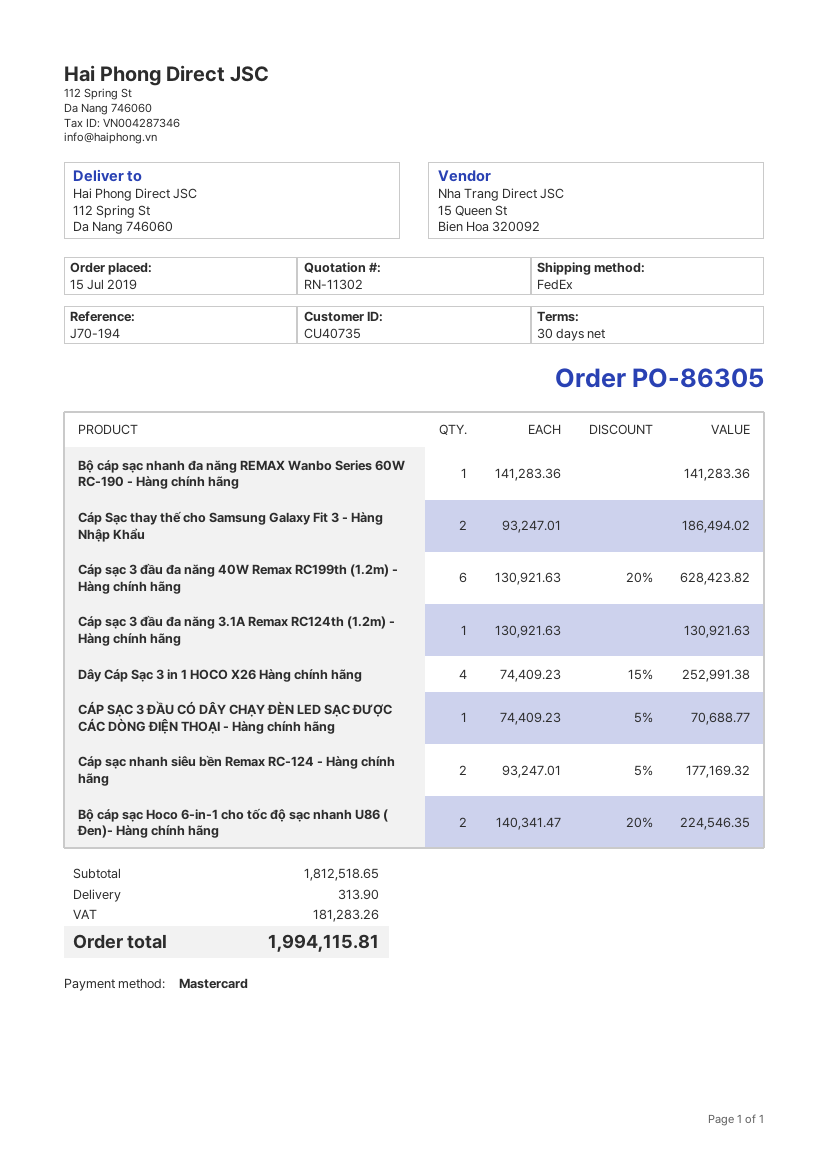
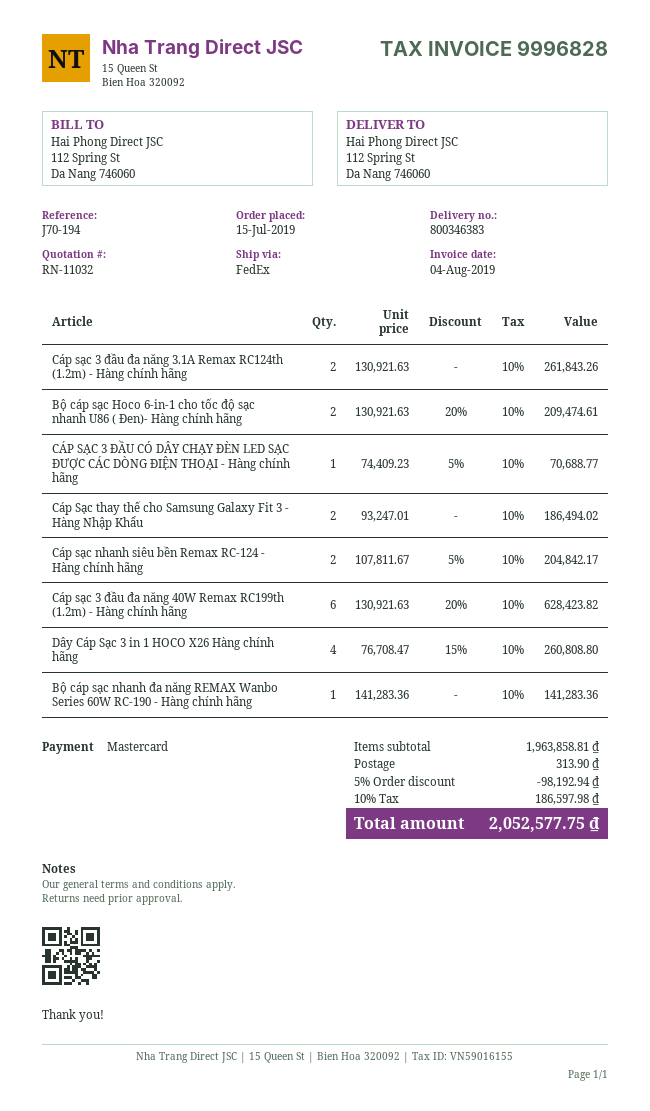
quote number: RN-11302 -> RN-11032
Cáp sạc 3 đầu đa năng 3.1A Remax RC124th (1.2m) - Hàng chính hãng: 1 x 130921.63 = 130921.63 -> 2 x 130921.63 = 261843.26
Dây Cáp Sạc 3 in 1 HOCO X26 Hàng chính hãng: 4 x 74409.23 - 15% = 252991.38 -> 4 x 76708.47 - 15% = 260808.80
Cáp sạc nhanh siêu bền Remax RC-124 - Hàng chính hãng: 2 x 93247.01 - 5% = 177169.32 -> 2 x 107811.67 - 5% = 204842.17
Bộ cáp sạc Hoco 6-in-1 cho tốc độ sạc nhanh U86 ( Đen)- Hàng chính hãng: 2 x 140341.47 - 20% = 224546.35 -> 2 x 130921.63 - 20% = 209474.61
subtotal: 1812518.65 -> 1963858.81
discount: none -> 5% = 98192.94
tax: 181283.26 -> 186597.98
total: 1994115.81 -> 2052577.75

